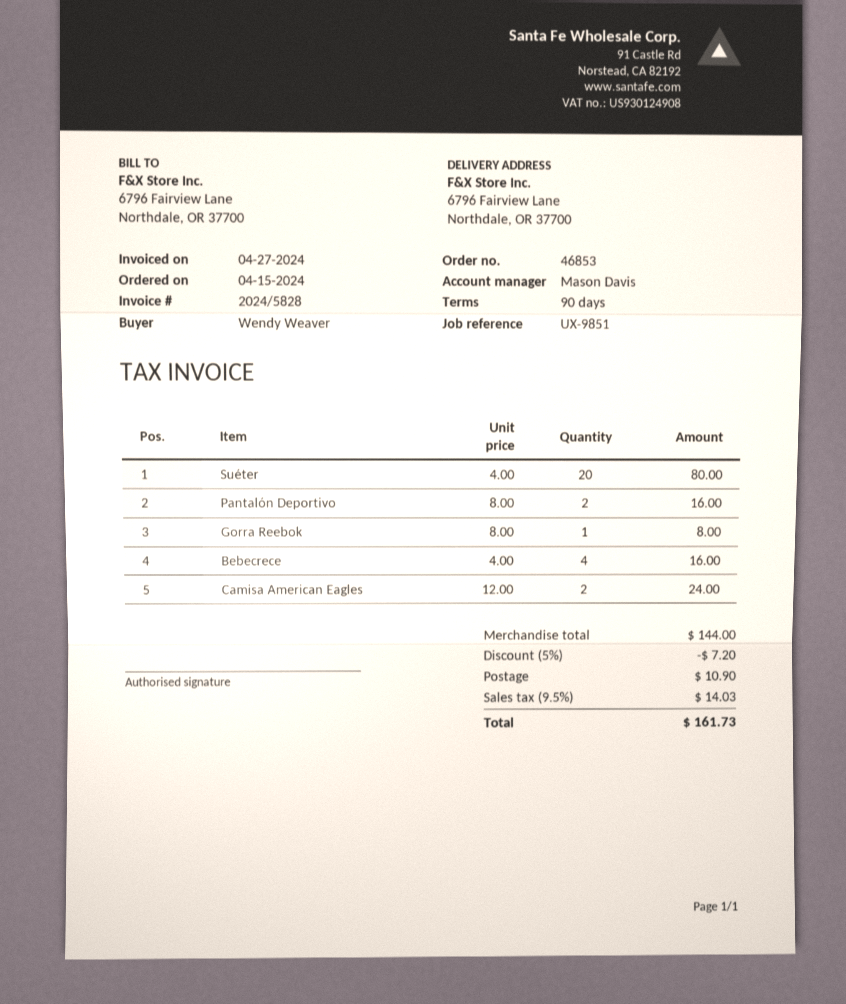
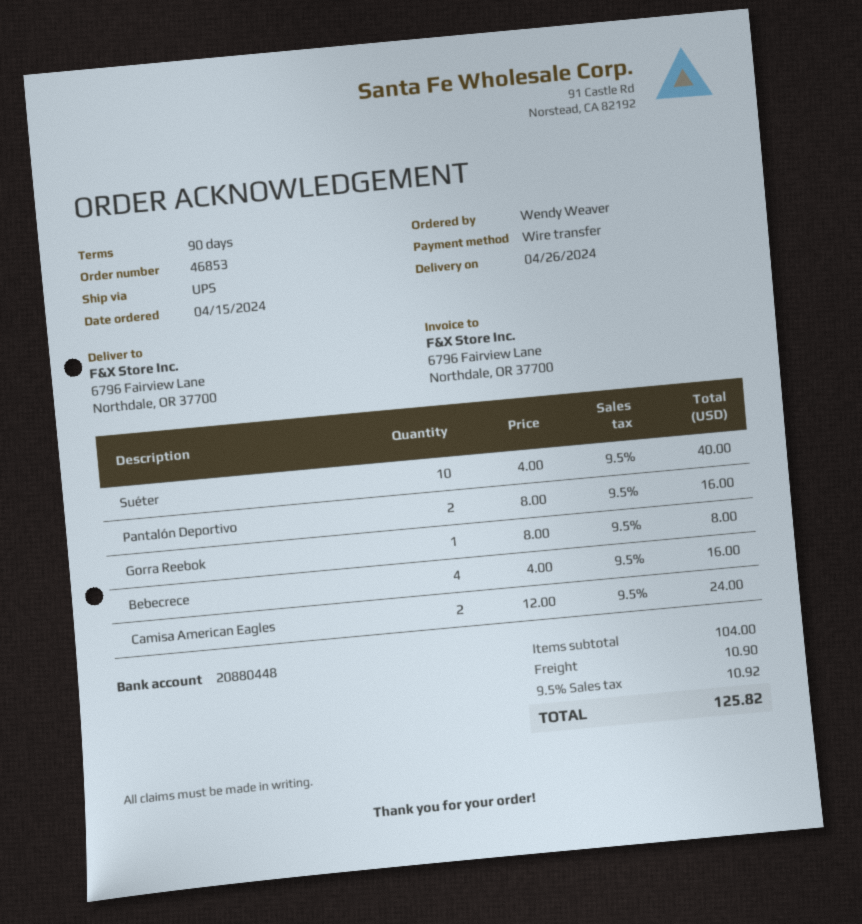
Suéter: 20 x 4.00 = 80.00 -> 10 x 4.00 = 40.00
subtotal: 144.00 -> 104.00
discount: 5% = 7.20 -> none
tax: 9.5% = 14.03 -> 9.5% = 10.92
total: 161.73 -> 125.82

